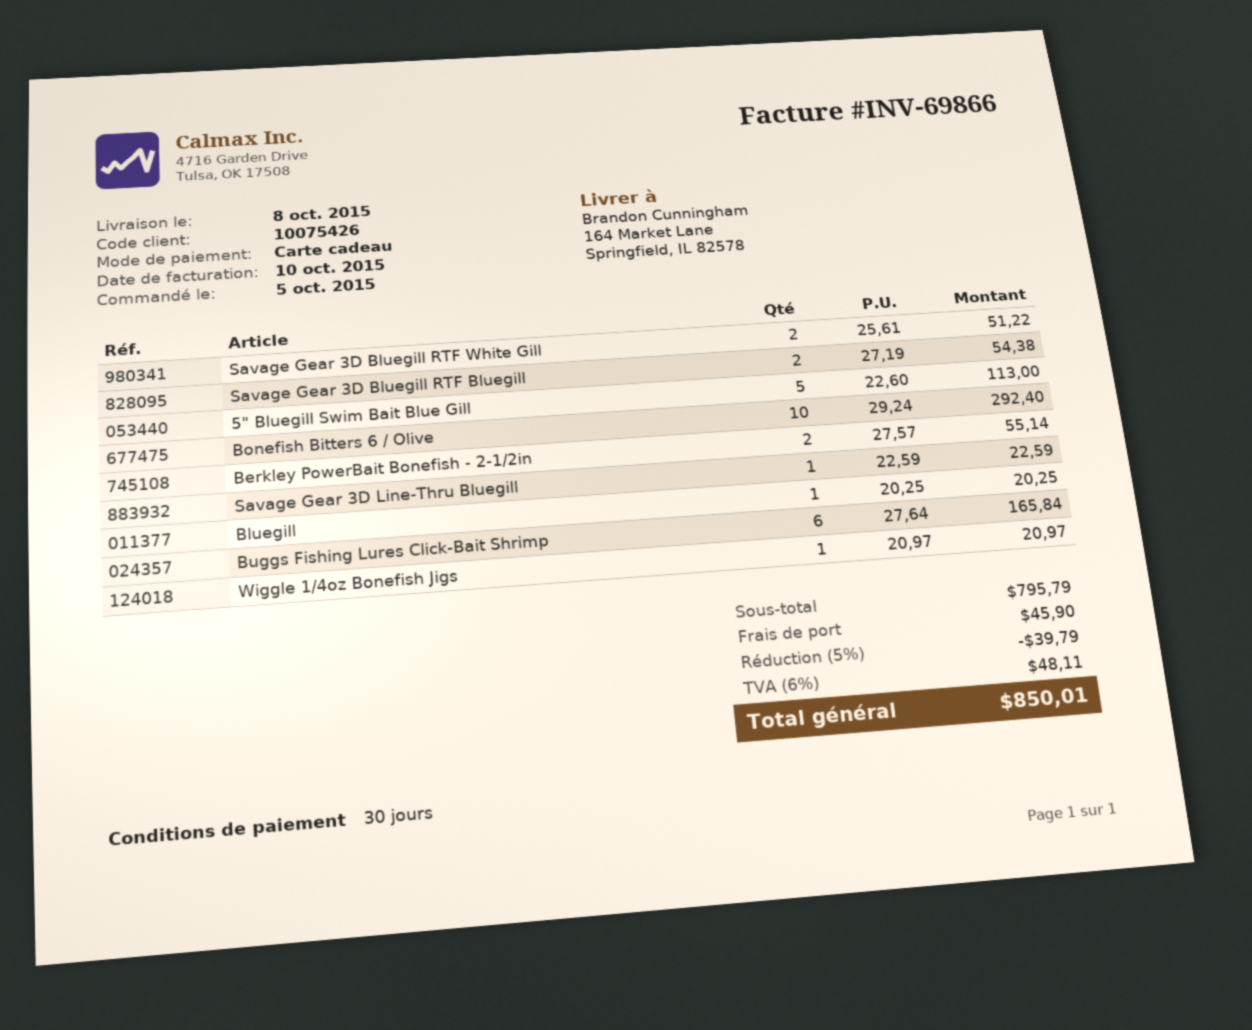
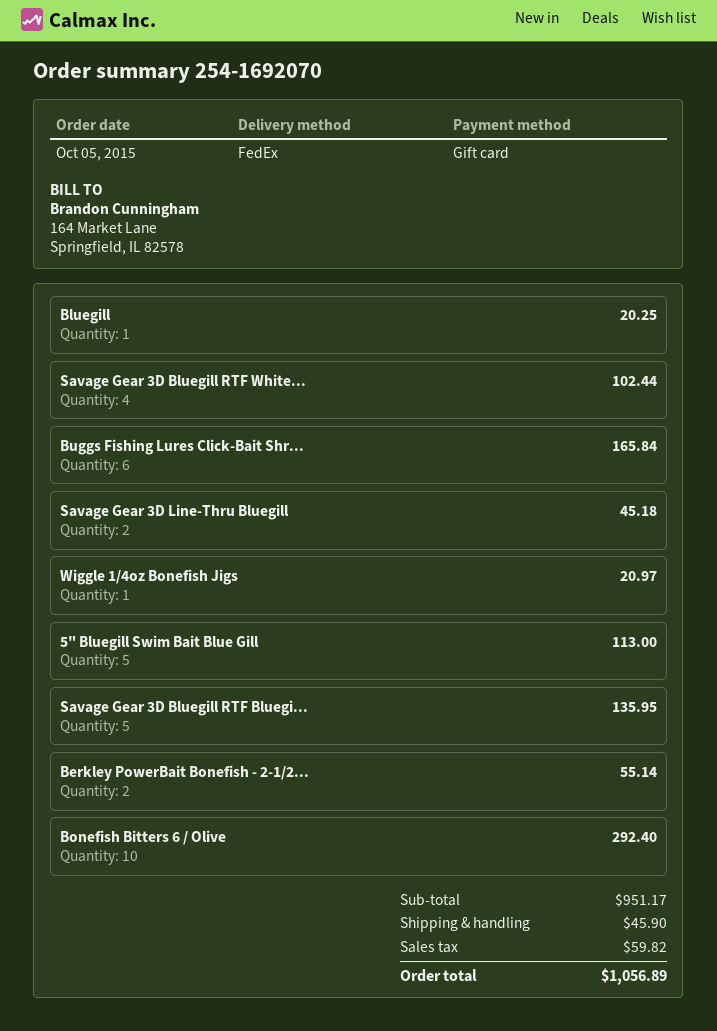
Savage Gear 3D Bluegill RTF White Gill: 2 for 51.22 -> 4 for 102.44
Savage Gear 3D Bluegill RTF Bluegill: 2 for 54.38 -> 5 for 135.95
Savage Gear 3D Line-Thru Bluegill: 1 for 22.59 -> 2 for 45.18
subtotal: 795.79 -> 951.17
discount: 5% = 39.79 -> none
tax: 48.11 -> 59.82
total: 850.01 -> 1056.89

